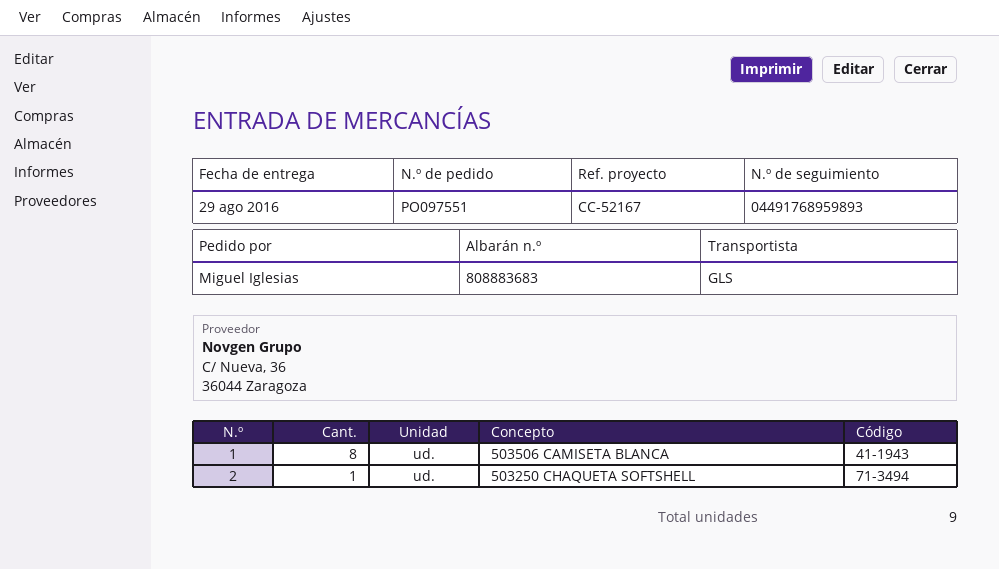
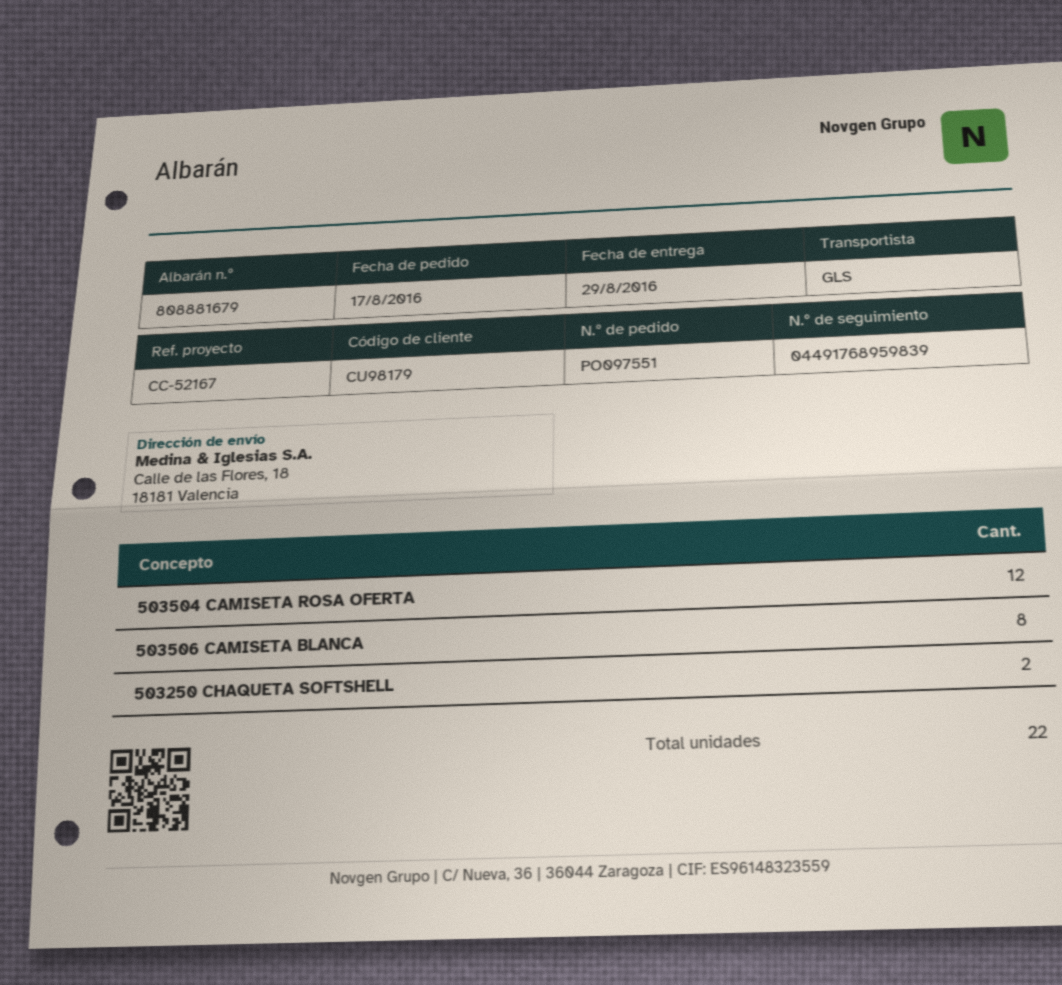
delivery note number: 808883683 -> 808881679
tracking number: 04491768959893 -> 04491768959839
503250 CHAQUETA SOFTSHELL: 1 -> 2
503504 CAMISETA ROSA OFERTA: none -> 12
total quantity: 9 -> 22

